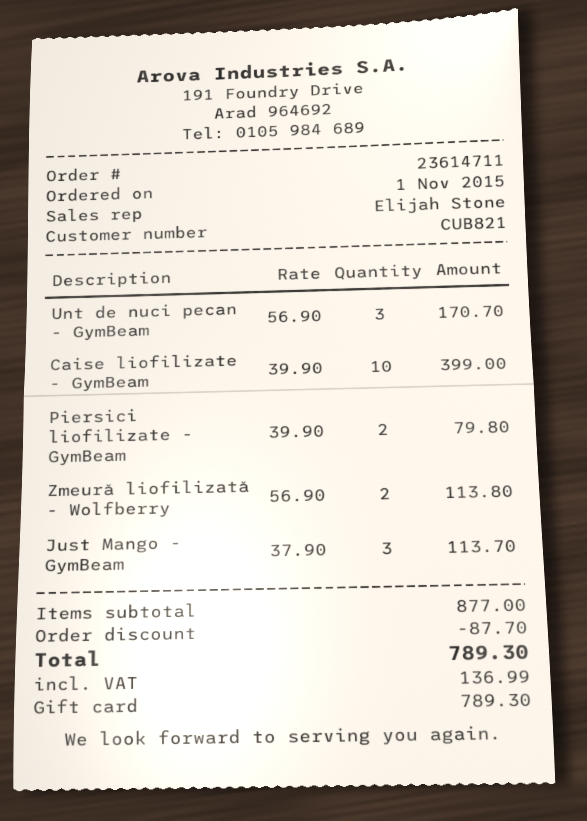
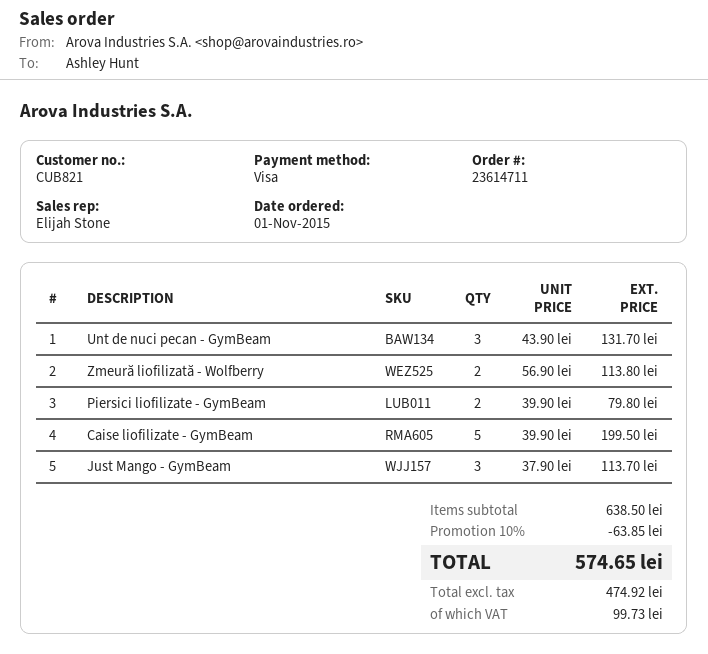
payment method: gift card -> Visa
Unt de nuci pecan - GymBeam: 3 x 56.90 = 170.70 -> 3 x 43.90 = 131.70
Caise liofilizate - GymBeam: 10 x 39.90 = 399.00 -> 5 x 39.90 = 199.50
subtotal: 877.00 -> 638.50
discount: 87.70 -> 63.85
tax: 136.99 -> 99.73
total: 789.30 -> 574.65

